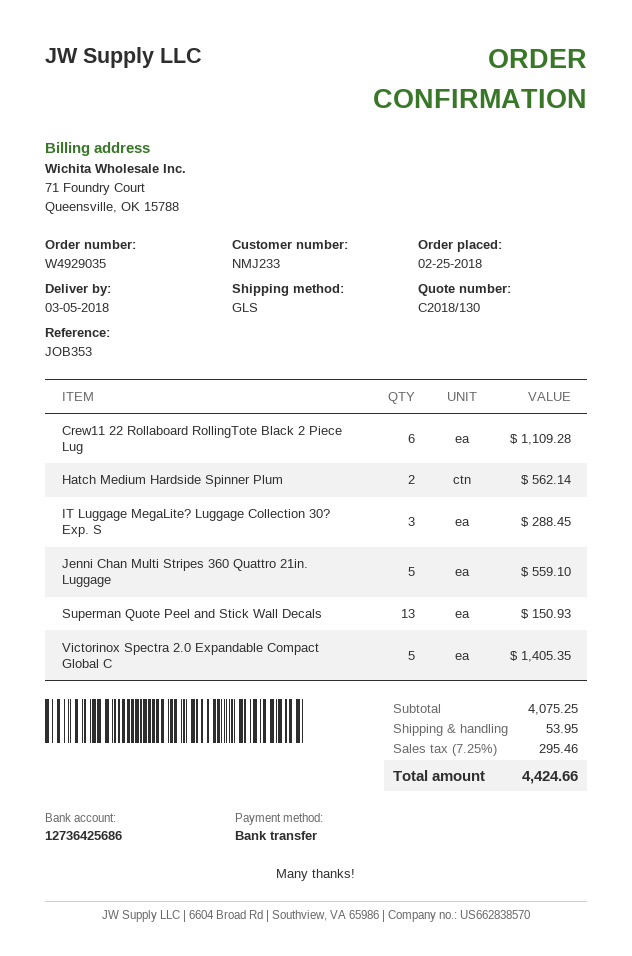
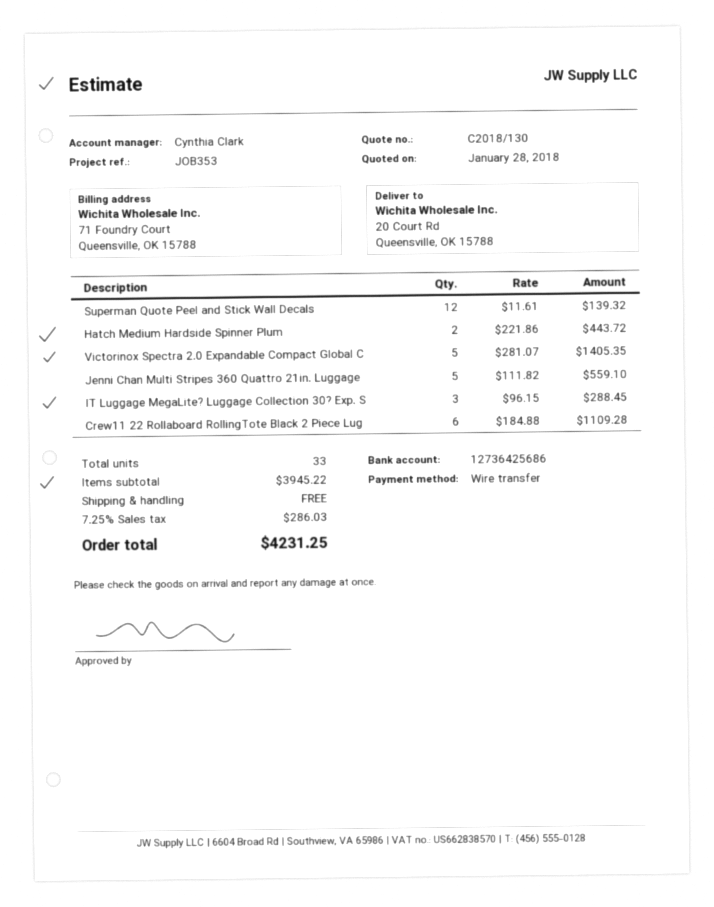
Hatch Medium Hardside Spinner Plum: 2 for 562.14 -> 2 for 443.72
Superman Quote Peel and Stick Wall Decals: 13 for 150.93 -> 12 for 139.32
subtotal: 4075.25 -> 3945.22
shipping: 53.95 -> 0.00
tax: 7.25% = 295.46 -> 7.25% = 286.03
total: 4424.66 -> 4231.25

